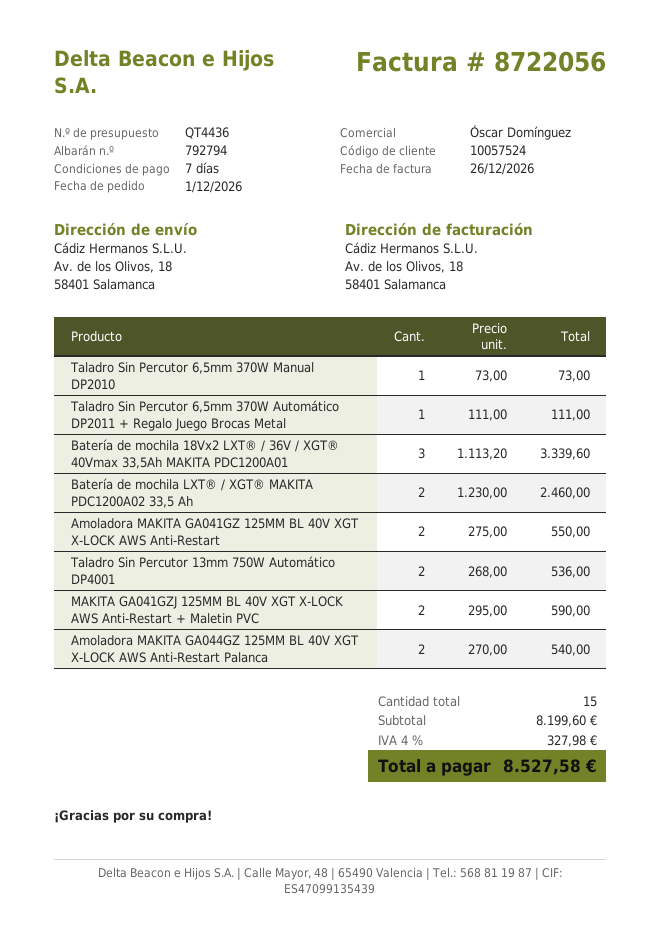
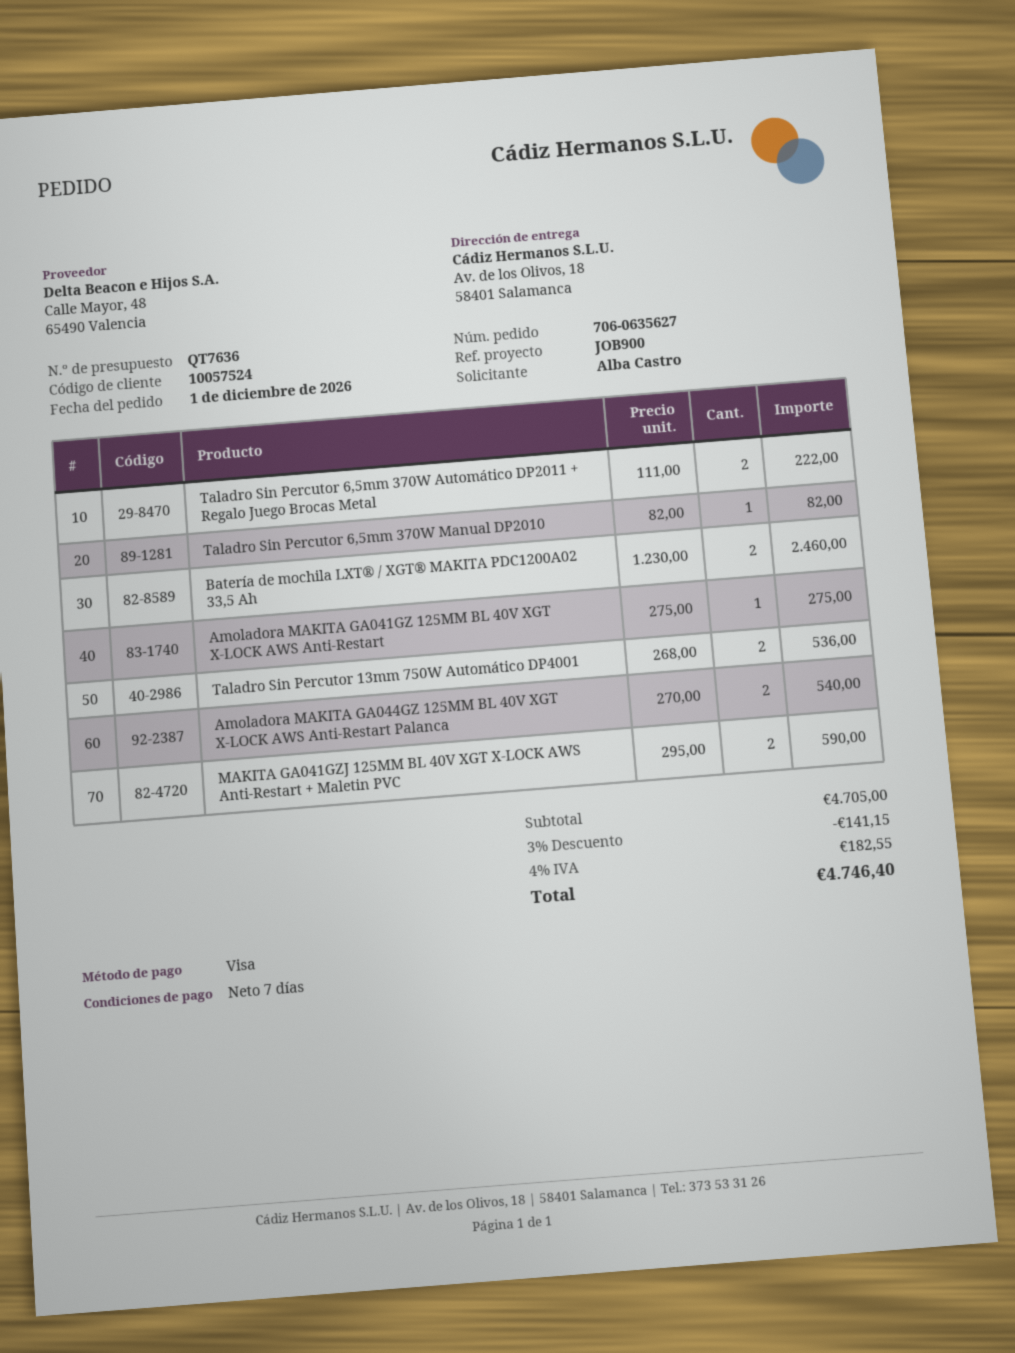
quote number: QT4436 -> QT7636
Taladro Sin Percutor 6,5mm 370W Manual DP2010: 1 x 73.00 = 73.00 -> 1 x 82.00 = 82.00
Taladro Sin Percutor 6,5mm 370W Automático DP2011 + Regalo Juego Brocas Metal: 1 x 111.00 = 111.00 -> 2 x 111.00 = 222.00
Batería de mochila 18Vx2 LXT® / 36V / XGT® 40Vmax 33,5Ah MAKITA PDC1200A01: 3 x 1113.20 = 3339.60 -> none
Amoladora MAKITA GA041GZ 125MM BL 40V XGT X-LOCK AWS Anti-Restart: 2 x 275.00 = 550.00 -> 1 x 275.00 = 275.00
subtotal: 8199.60 -> 4705.00
discount: none -> 3% = 141.15
tax: 4% = 327.98 -> 4% = 182.55
total: 8527.58 -> 4746.40

